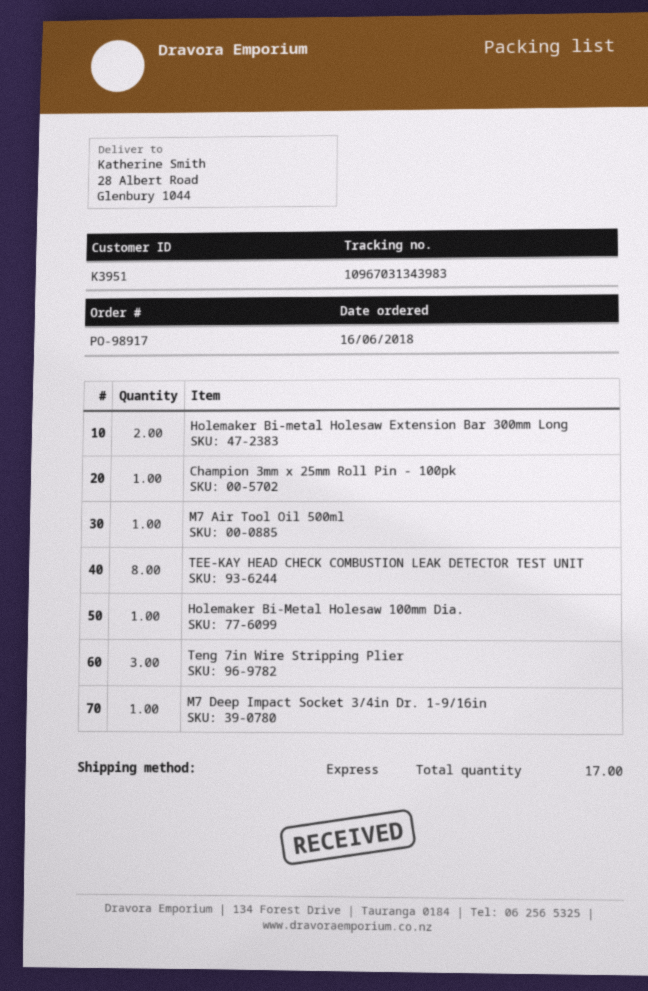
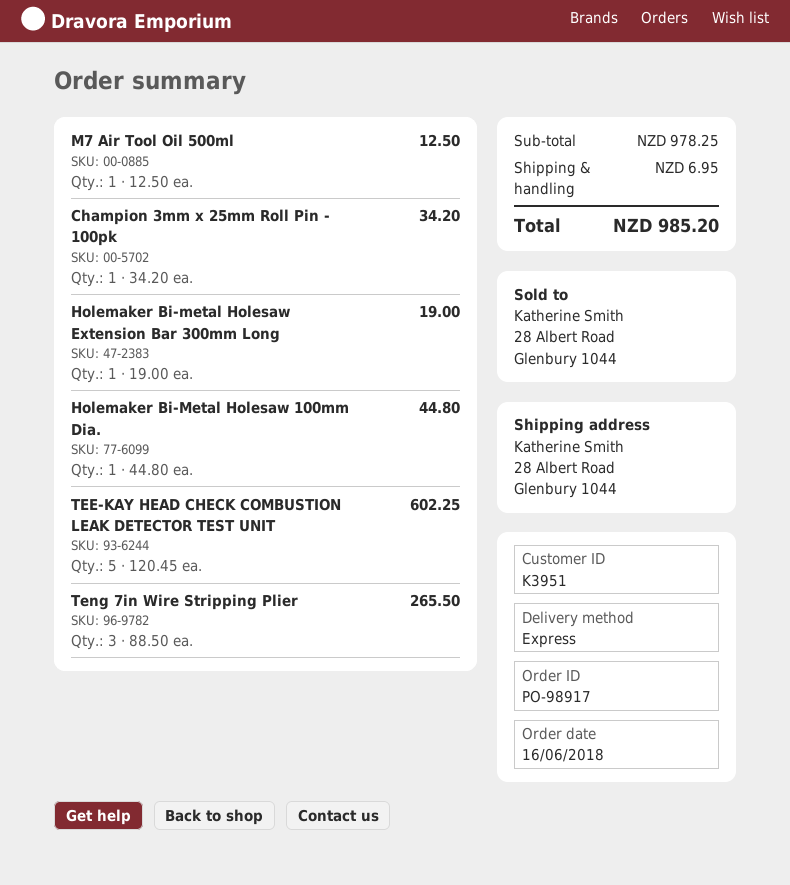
Holemaker Bi-metal Holesaw Extension Bar 300mm Long: 2 -> 1
TEE-KAY HEAD CHECK COMBUSTION LEAK DETECTOR TEST UNIT: 8 -> 5
M7 Deep Impact Socket 3/4in Dr. 1-9/16in: 1 -> none

